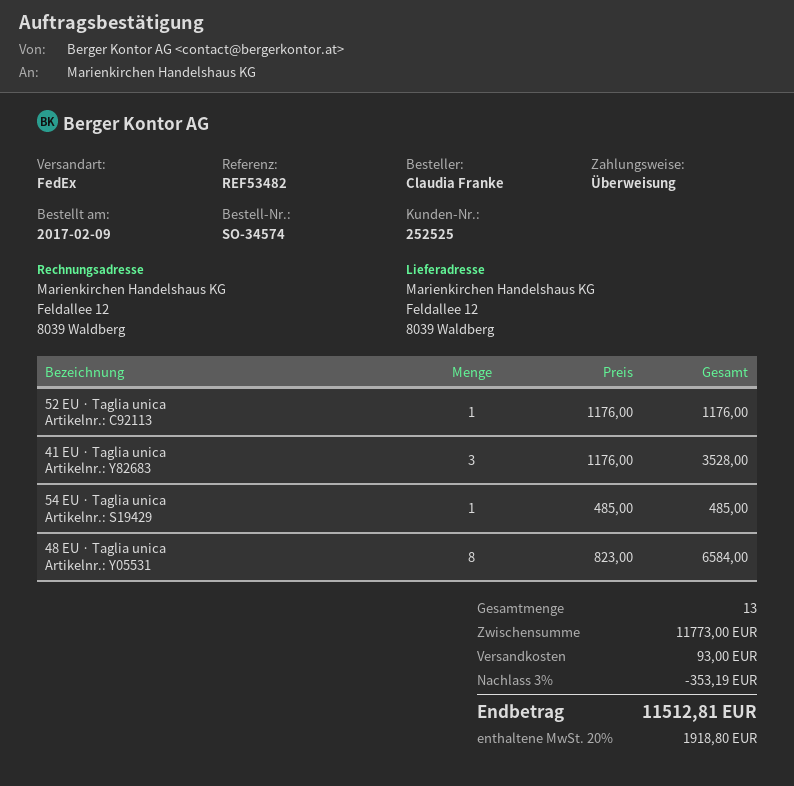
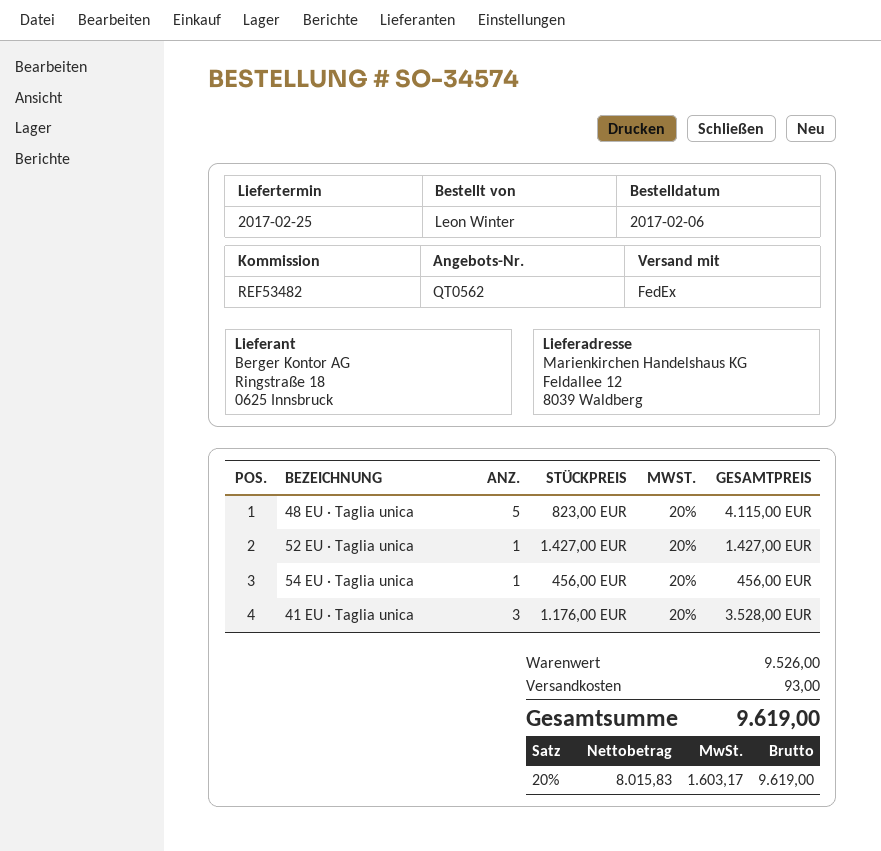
order date: 2017-02-09 -> 2017-02-06
ordered by: Claudia Franke -> Leon Winter
52 EU · Taglia unica: 1 x 1176.00 = 1176.00 -> 1 x 1427.00 = 1427.00
54 EU · Taglia unica: 1 x 485.00 = 485.00 -> 1 x 456.00 = 456.00
48 EU · Taglia unica: 8 x 823.00 = 6584.00 -> 5 x 823.00 = 4115.00
subtotal: 11773.00 -> 9526.00
discount: 3% = 353.19 -> none
tax: 20% = 1918.80 -> 20% = 1603.17
total: 11512.81 -> 9619.00

